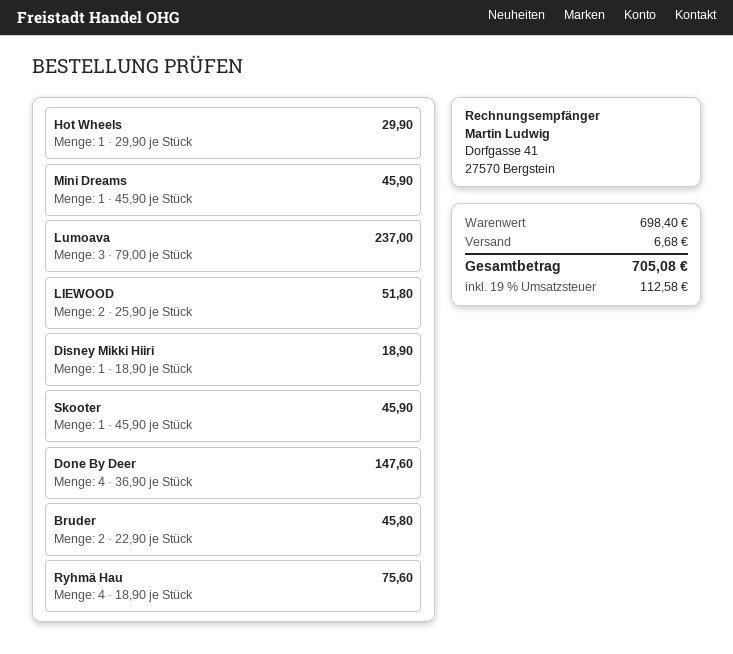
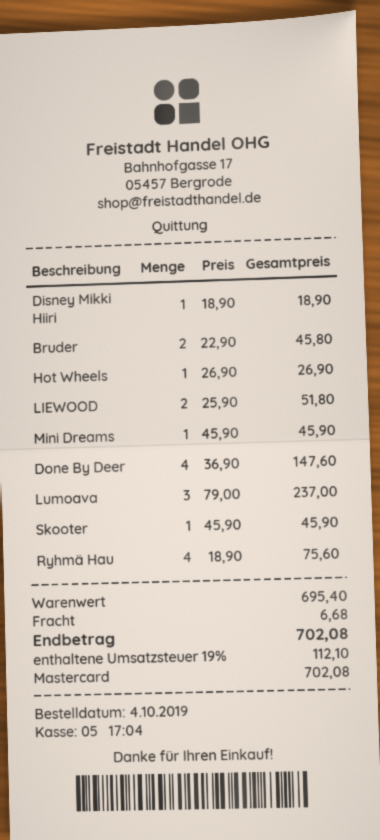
Hot Wheels: 1 x 29.90 = 29.90 -> 1 x 26.90 = 26.90
subtotal: 698.40 -> 695.40
tax: 19% = 112.58 -> 19% = 112.10
total: 705.08 -> 702.08

